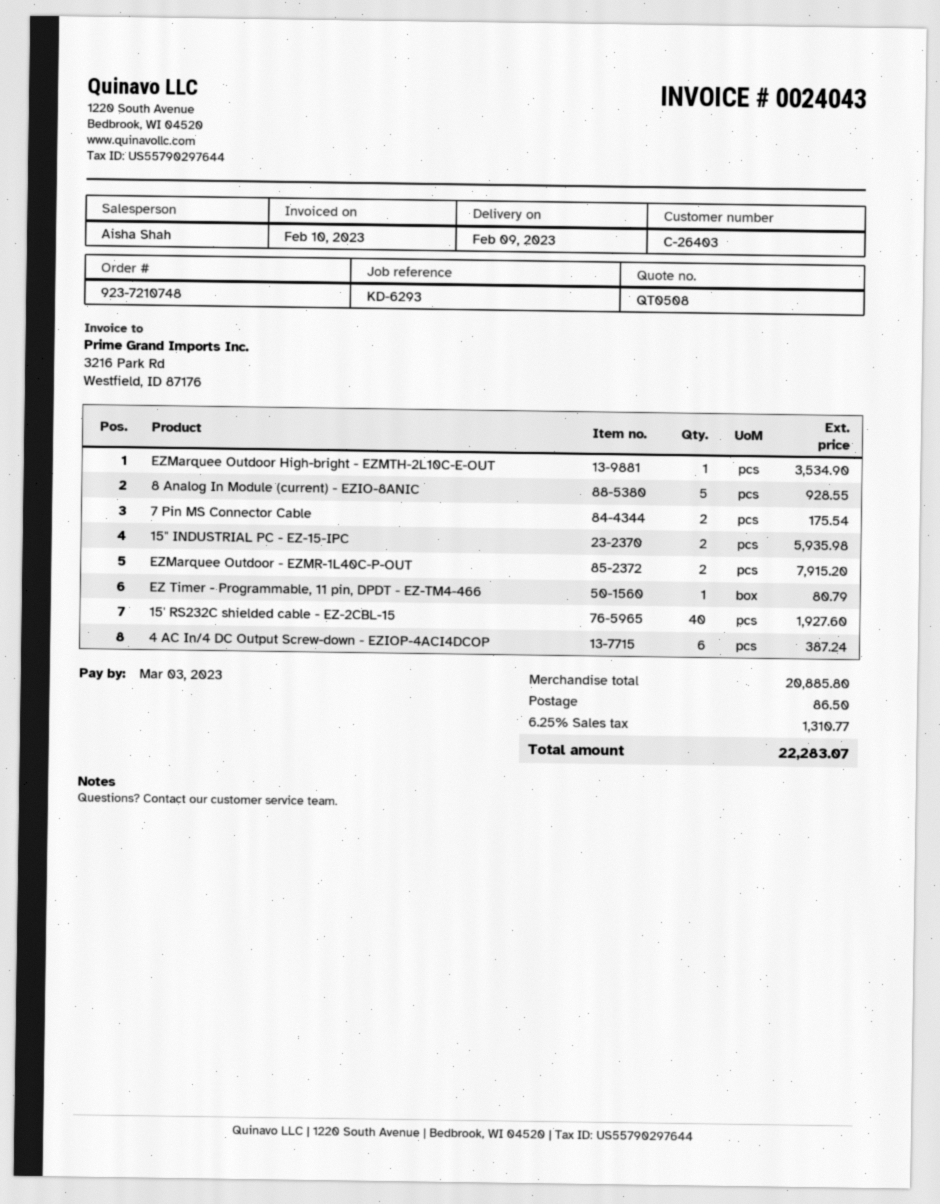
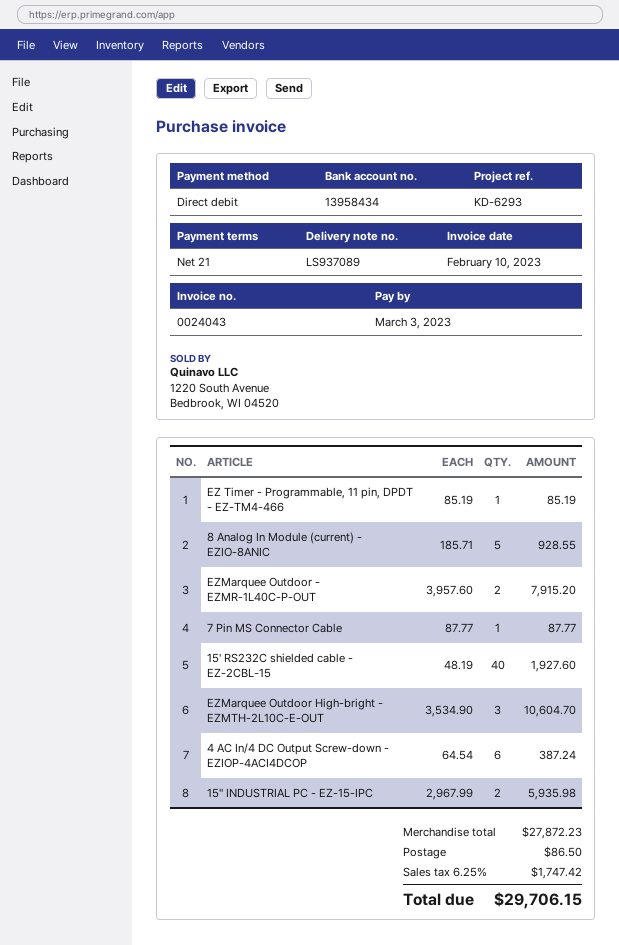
EZMarquee Outdoor High-bright - EZMTH-2L10C-E-OUT: 1 for 3534.90 -> 3 for 10604.70
7 Pin MS Connector Cable: 2 for 175.54 -> 1 for 87.77
EZ Timer - Programmable, 11 pin, DPDT - EZ-TM4-466: 1 for 80.79 -> 1 for 85.19
subtotal: 20885.80 -> 27872.23
tax: 6.25% = 1310.77 -> 6.25% = 1747.42
total: 22283.07 -> 29706.15

